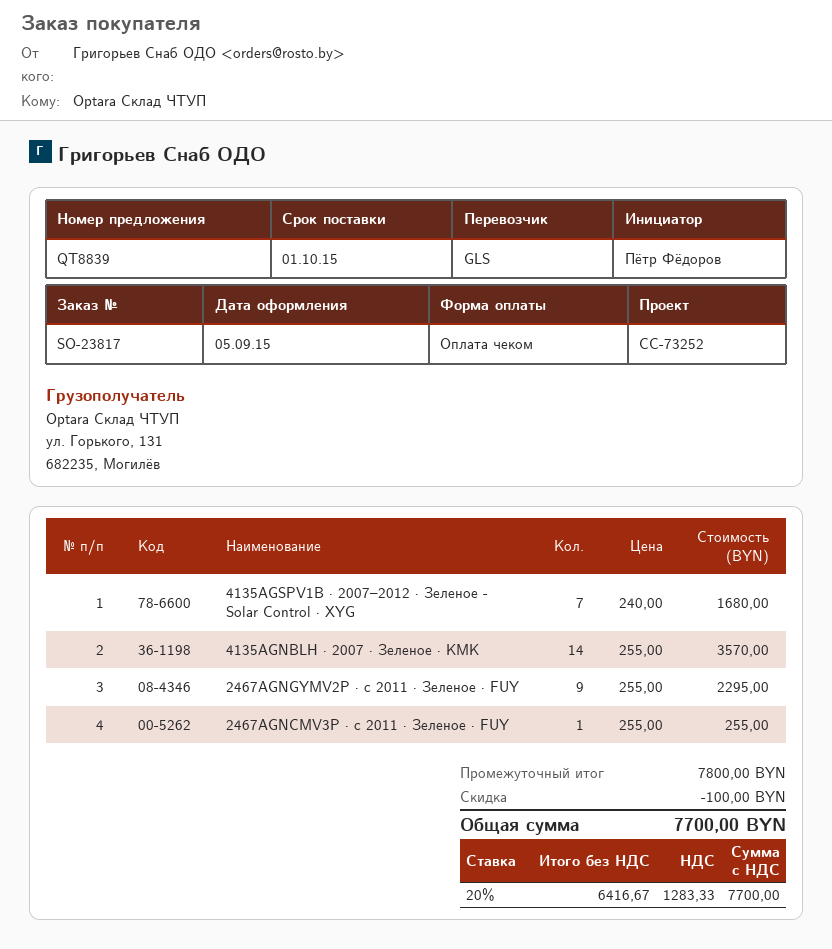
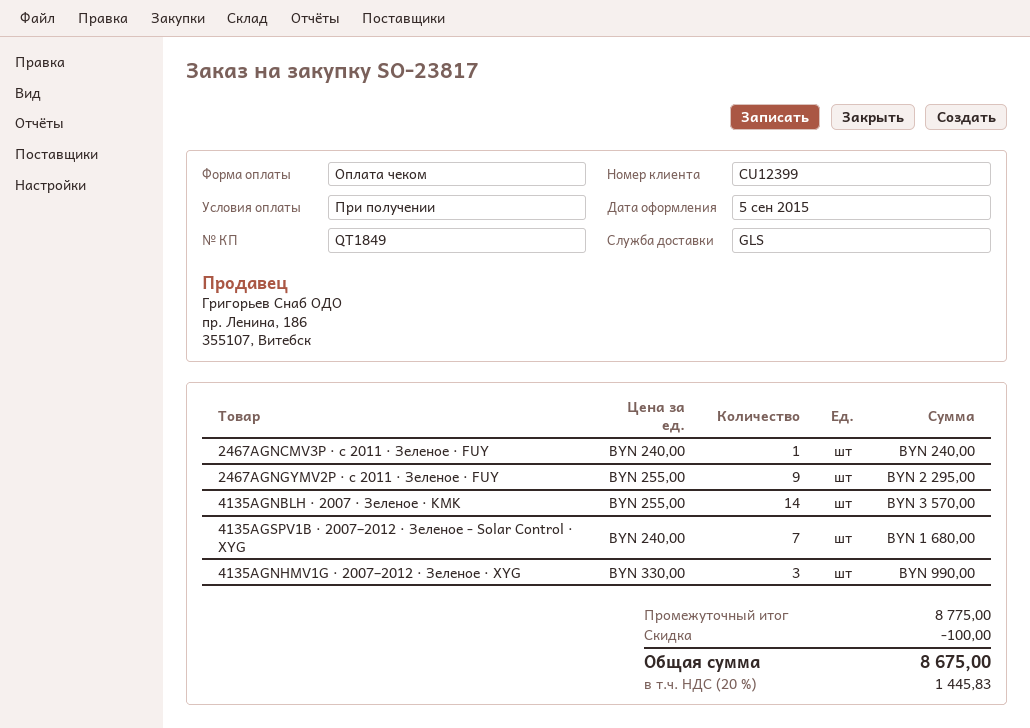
quote number: QT8839 -> QT1849
2467AGNCMV3P · с 2011 · Зеленое · FUY: 1 x 255.00 = 255.00 -> 1 x 240.00 = 240.00
4135AGNHMV1G · 2007–2012 · Зеленое · XYG: none -> 3 x 330.00 = 990.00
subtotal: 7800.00 -> 8775.00
tax: 20% = 1283.33 -> 20% = 1445.83
total: 7700.00 -> 8675.00

